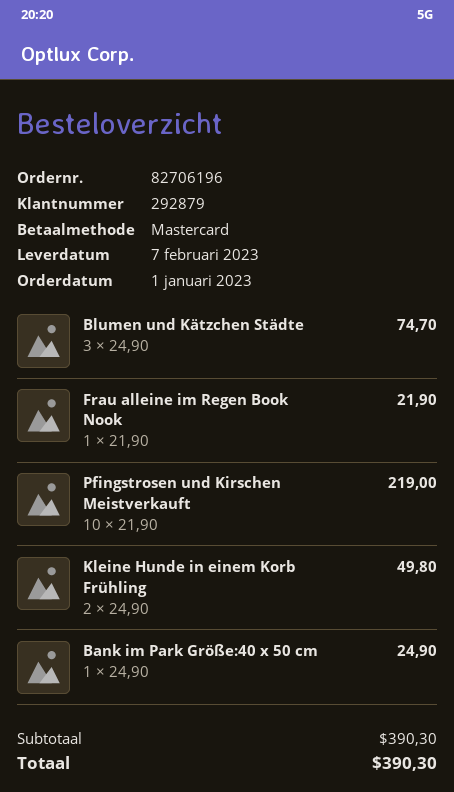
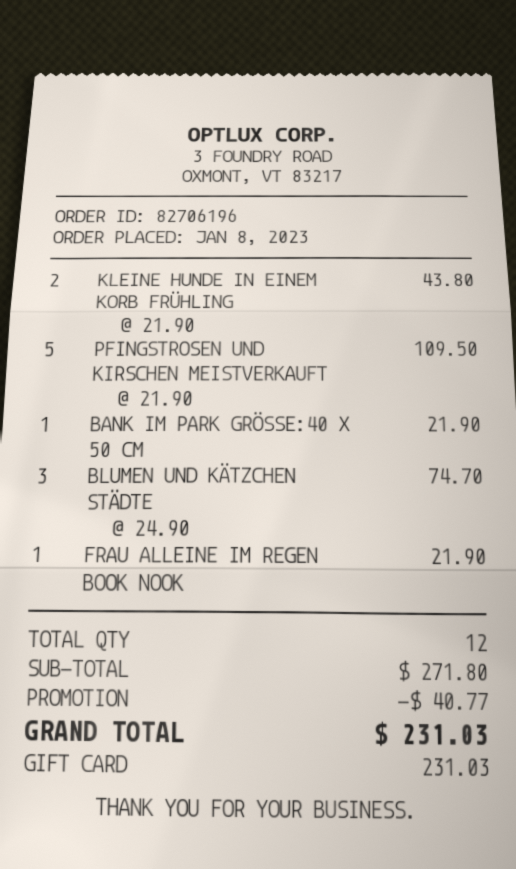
order date: 2023-01-01 -> 2023-01-08
payment method: Mastercard -> gift card
Pfingstrosen und Kirschen Meistverkauft: 10 x 21.90 = 219.00 -> 5 x 21.90 = 109.50
Kleine Hunde in einem Korb Frühling: 2 x 24.90 = 49.80 -> 2 x 21.90 = 43.80
Bank im Park Größe:40 x 50 cm: 1 x 24.90 = 24.90 -> 1 x 21.90 = 21.90
subtotal: 390.30 -> 271.80
discount: none -> 40.77
total: 390.30 -> 231.03

